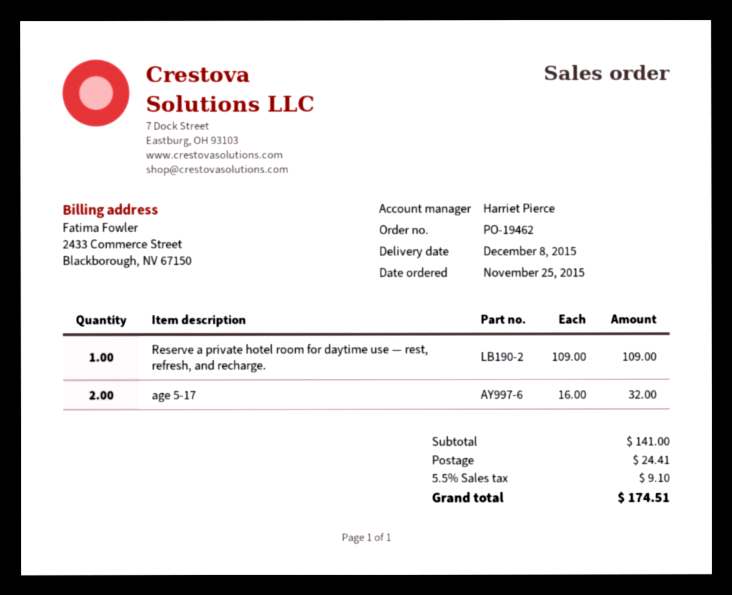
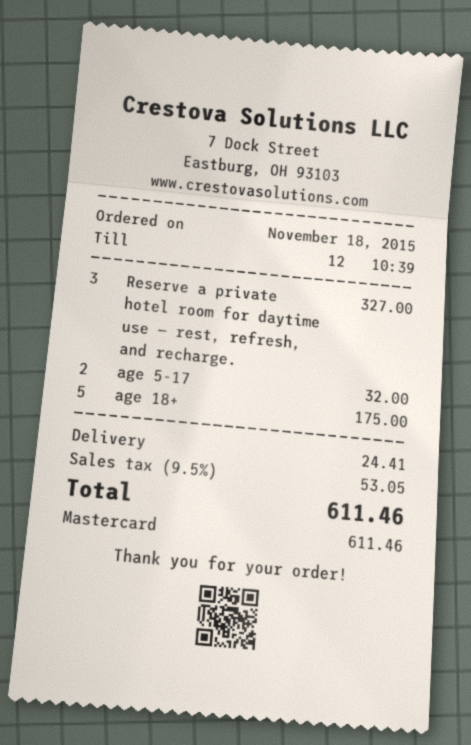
order date: 2015-11-25 -> 2015-11-18
Reserve a private hotel room for daytime use — rest, refresh, and recharge.: 1 for 109.00 -> 3 for 327.00
age 18+: none -> 5 for 175.00
tax: 5.5% = 9.10 -> 9.5% = 53.05
total: 174.51 -> 611.46

